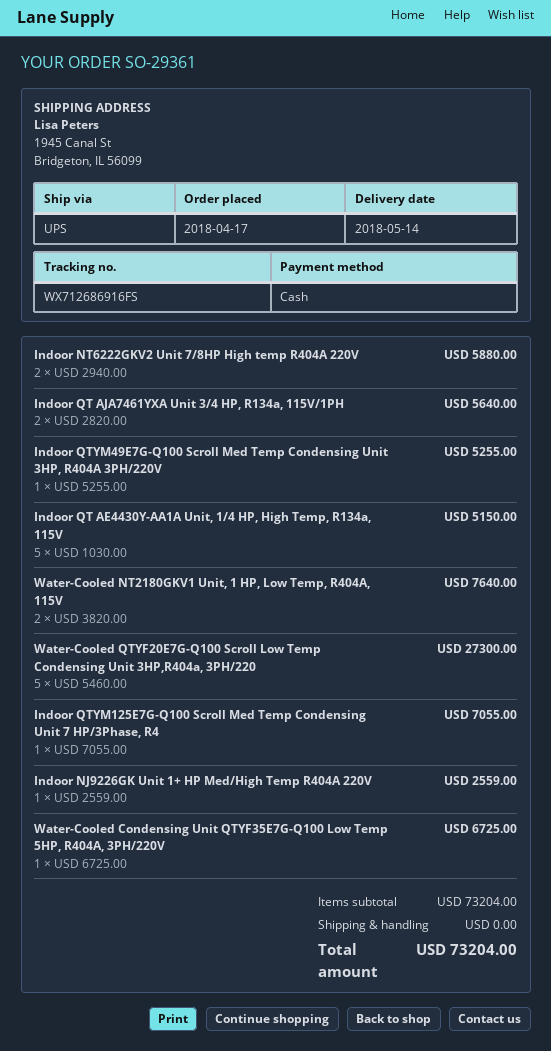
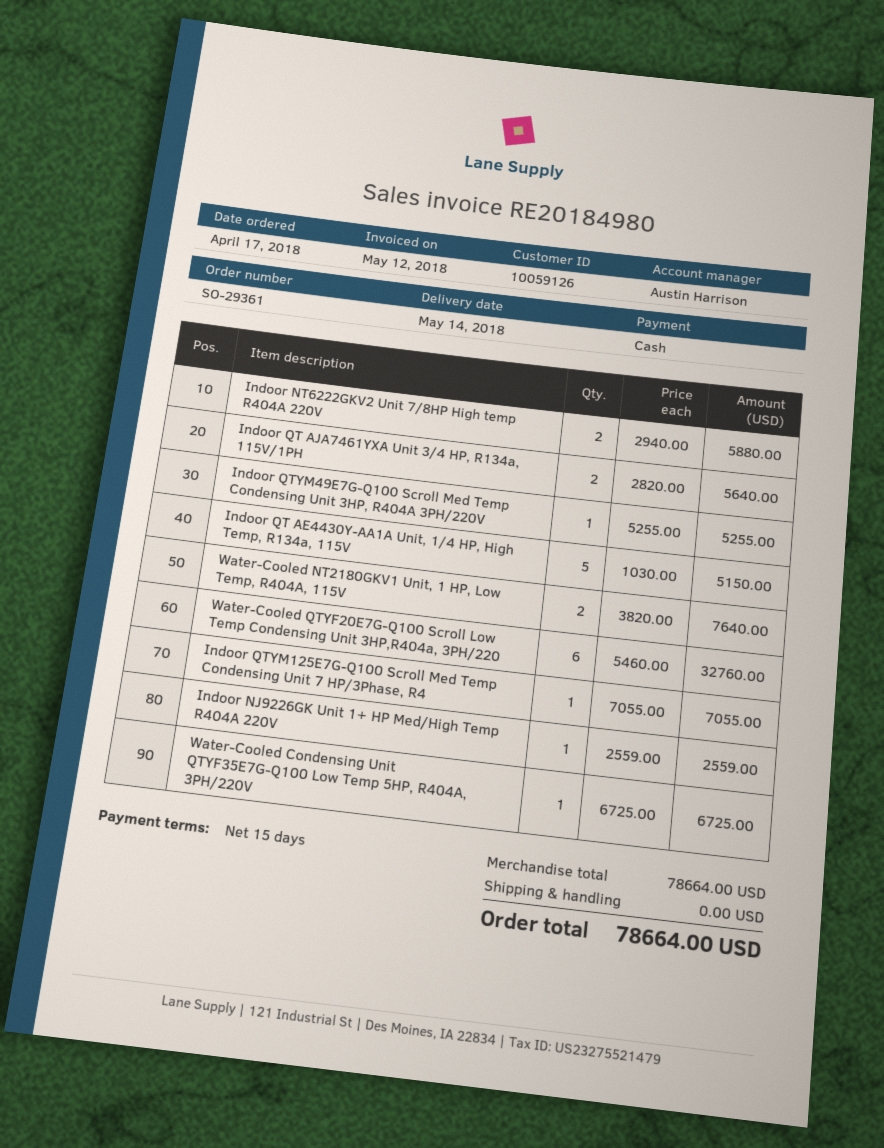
Water-Cooled QTYF20E7G-Q100 Scroll Low Temp Condensing Unit 3HP,R404a, 3PH/220: 5 x 5460.00 = 27300.00 -> 6 x 5460.00 = 32760.00
subtotal: 73204.00 -> 78664.00
total: 73204.00 -> 78664.00

